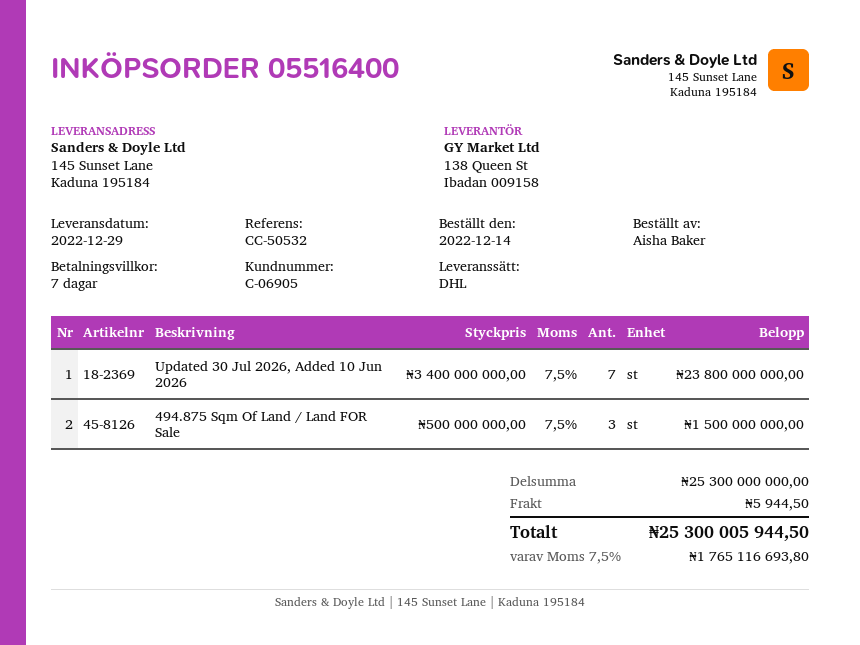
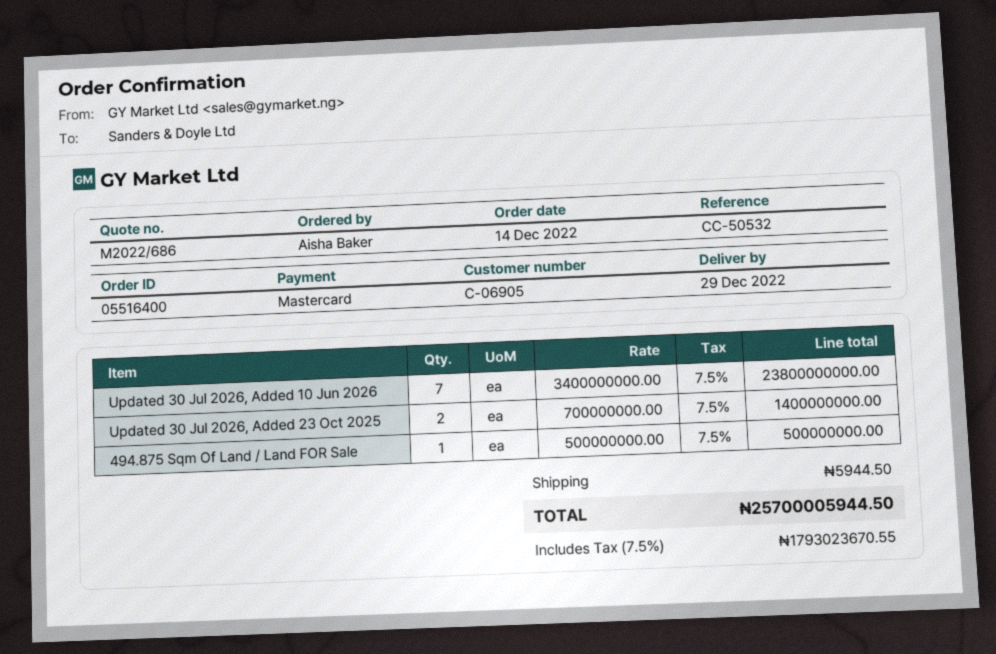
494.875 Sqm Of Land / Land FOR Sale: 3 x 500000000.00 = 1500000000.00 -> 1 x 500000000.00 = 500000000.00
Updated 30 Jul 2026, Added 23 Oct 2025: none -> 2 x 700000000.00 = 1400000000.00
tax: 7.5% = 1765116693.80 -> 7.5% = 1793023670.55
total: 25300005944.50 -> 25700005944.50

